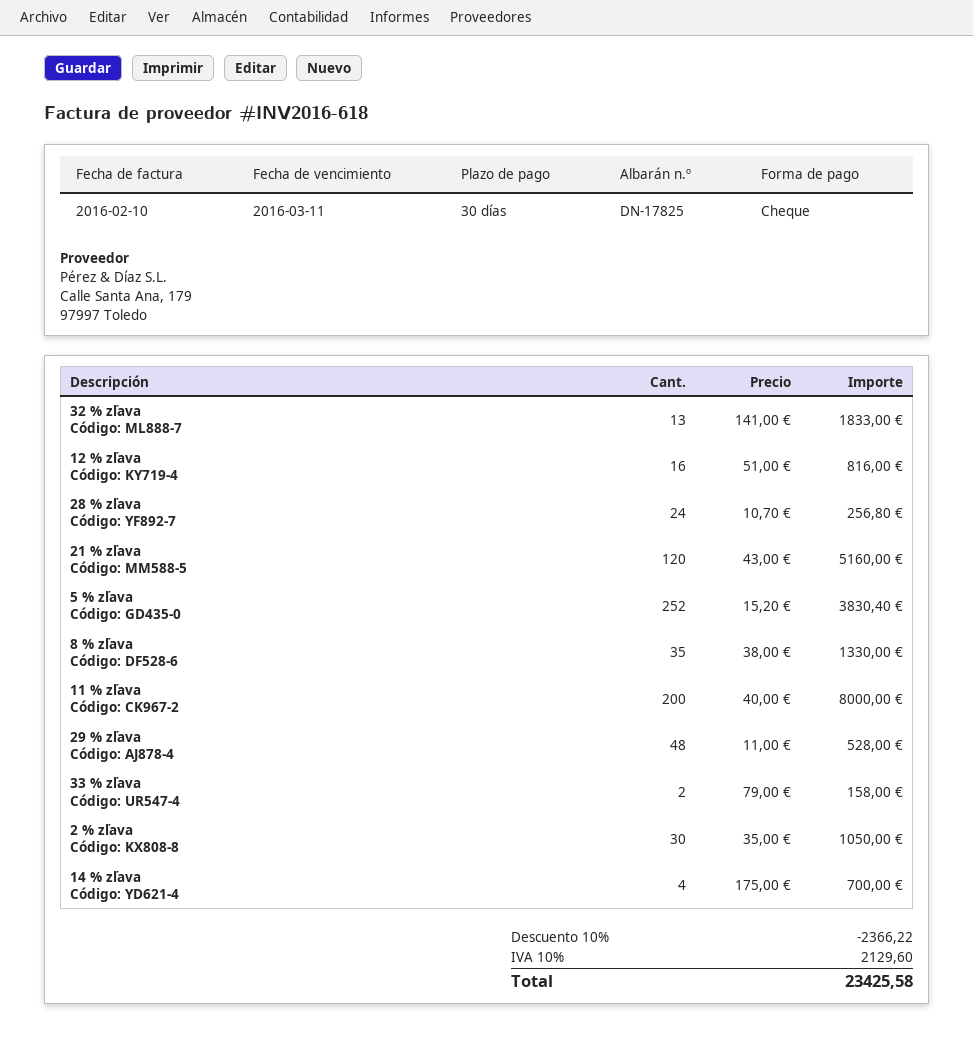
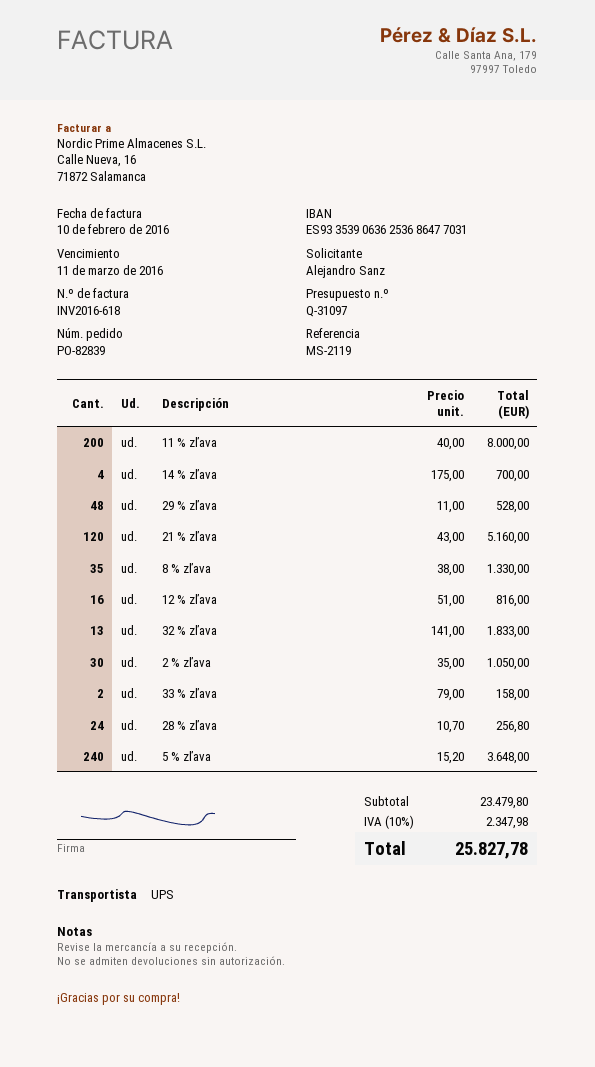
5 % zľava: 252 x 15.20 = 3830.40 -> 240 x 15.20 = 3648.00
discount: 10% = 2366.22 -> none
tax: 10% = 2129.60 -> 10% = 2347.98
total: 23425.58 -> 25827.78

